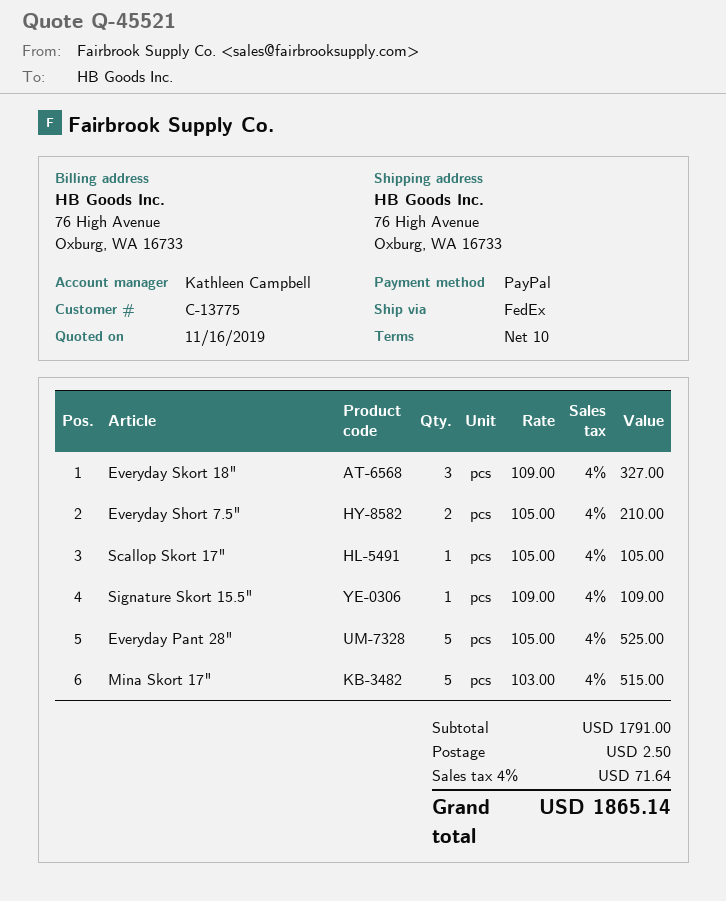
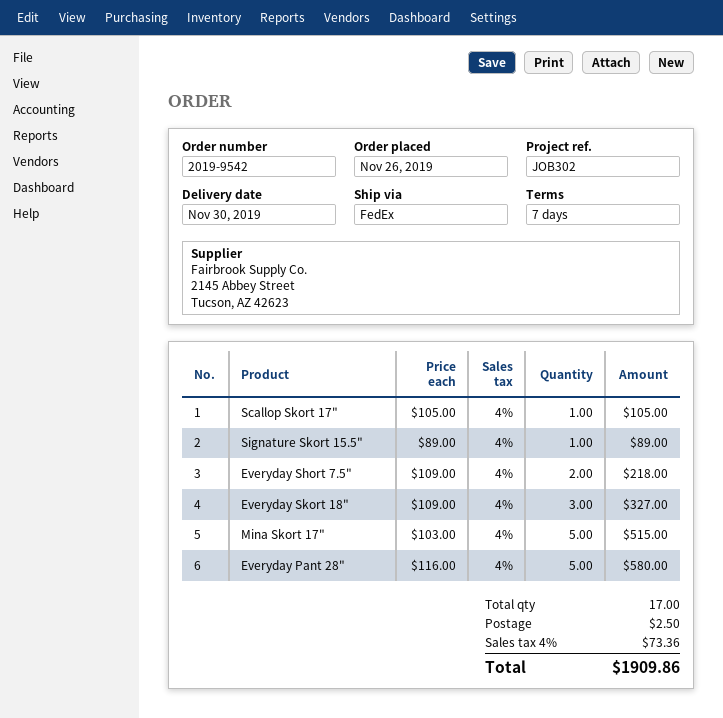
payment terms: 10 days -> 7 days
Everyday Short 7.5": 2 x 105.00 = 210.00 -> 2 x 109.00 = 218.00
Signature Skort 15.5": 1 x 109.00 = 109.00 -> 1 x 89.00 = 89.00
Everyday Pant 28": 5 x 105.00 = 525.00 -> 5 x 116.00 = 580.00
tax: 4% = 71.64 -> 4% = 73.36
total: 1865.14 -> 1909.86

